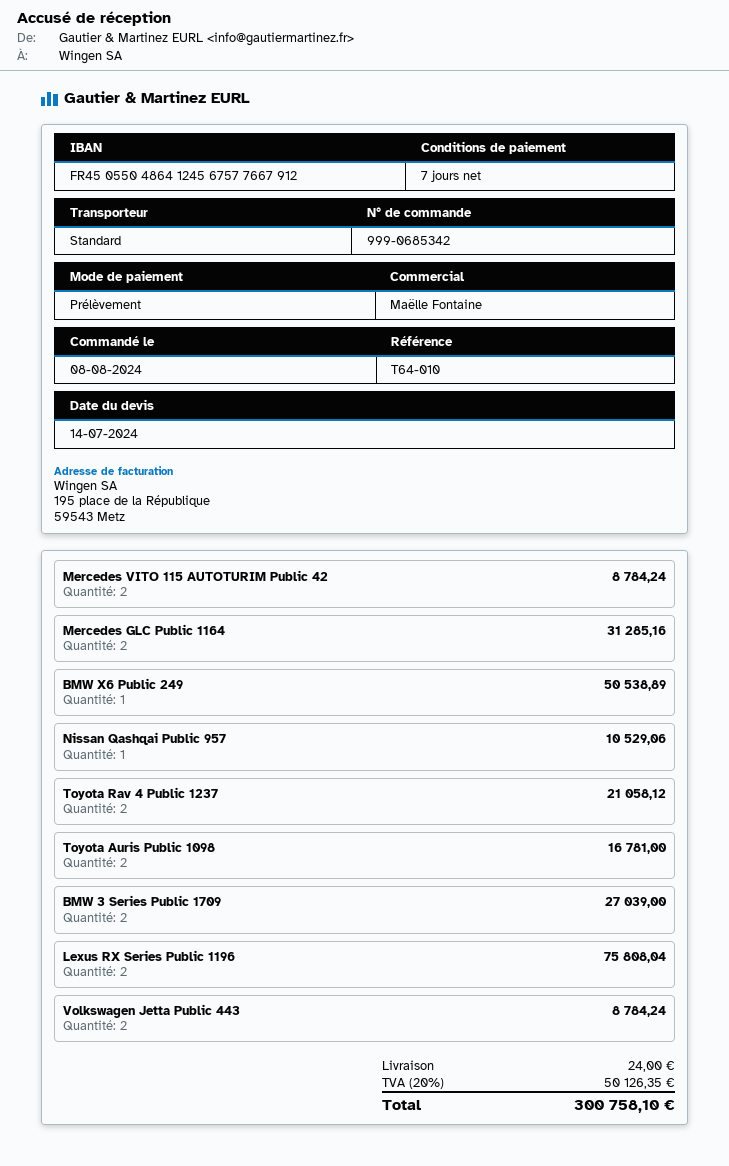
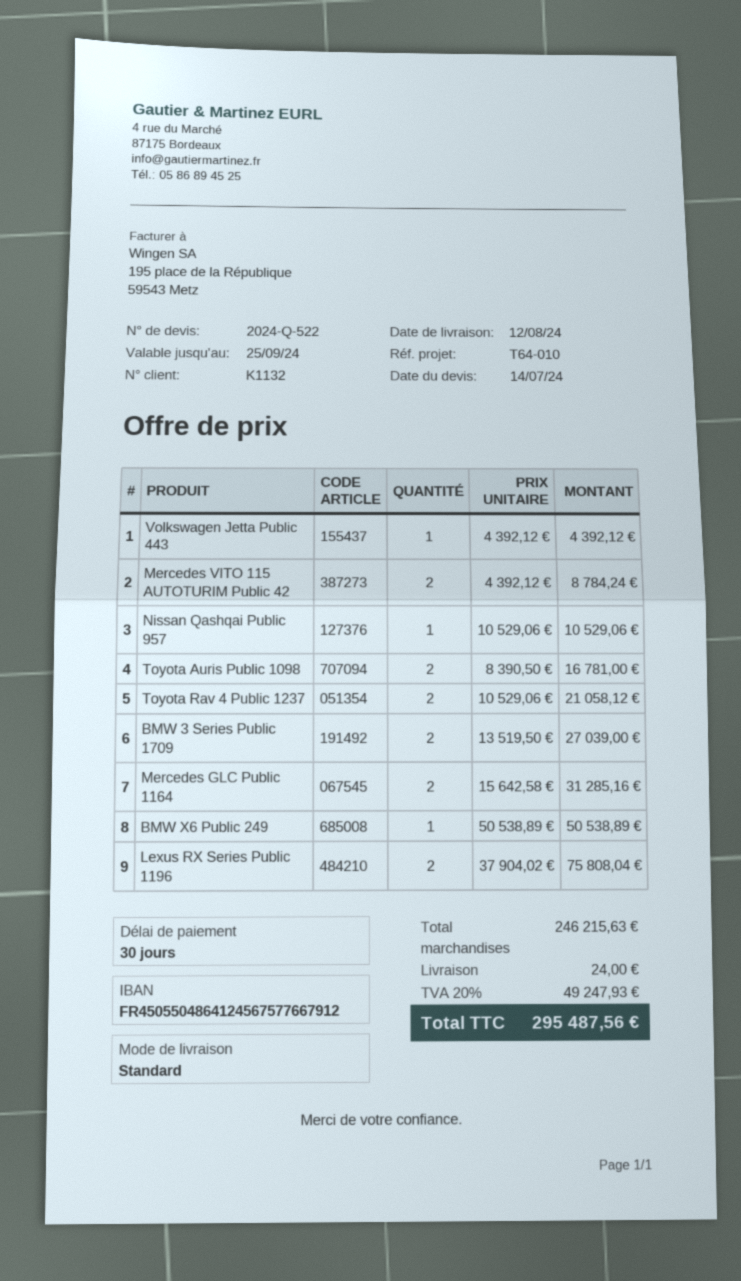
payment terms: 7 days -> 30 days
Volkswagen Jetta Public 443: 2 for 8784.24 -> 1 for 4392.12
tax: 20% = 50126.35 -> 20% = 49247.93
total: 300758.10 -> 295487.56

